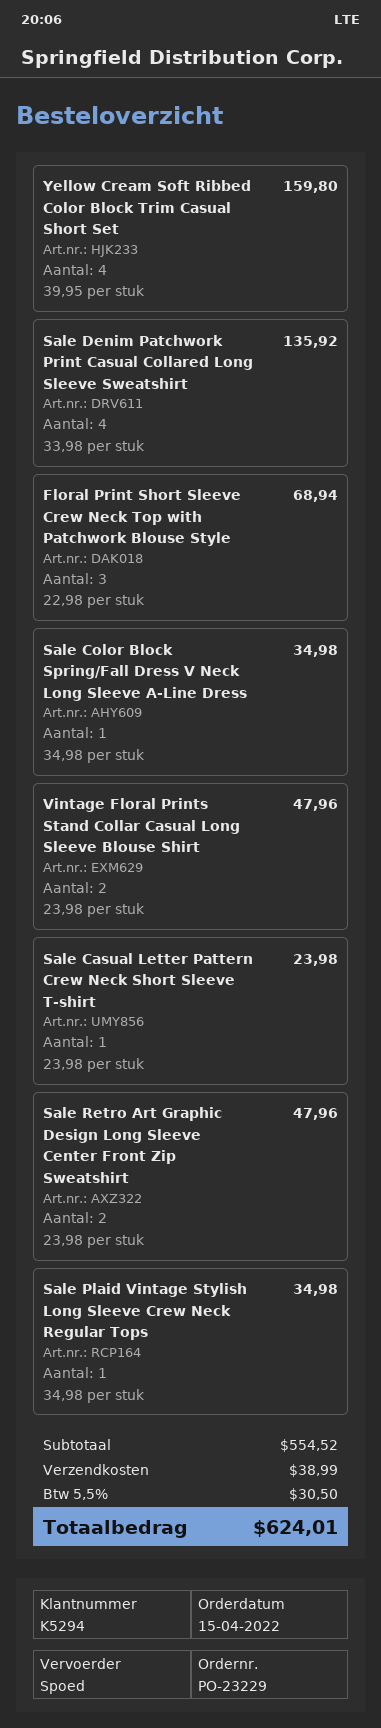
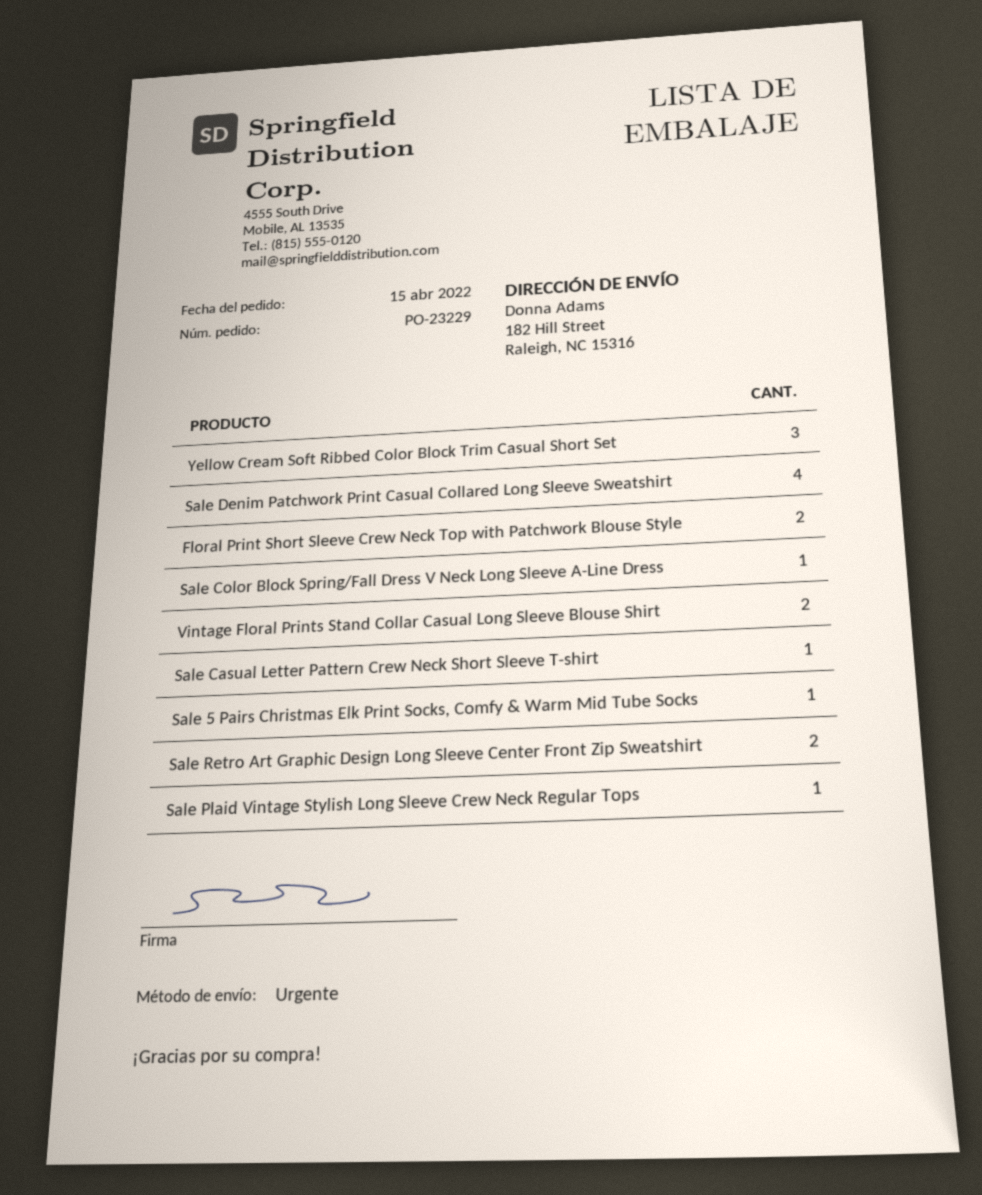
Yellow Cream Soft Ribbed Color Block Trim Casual Short Set: 4 -> 3
Floral Print Short Sleeve Crew Neck Top with Patchwork Blouse Style: 3 -> 2
Sale 5 Pairs Christmas Elk Print Socks, Comfy & Warm Mid Tube Socks: none -> 1

